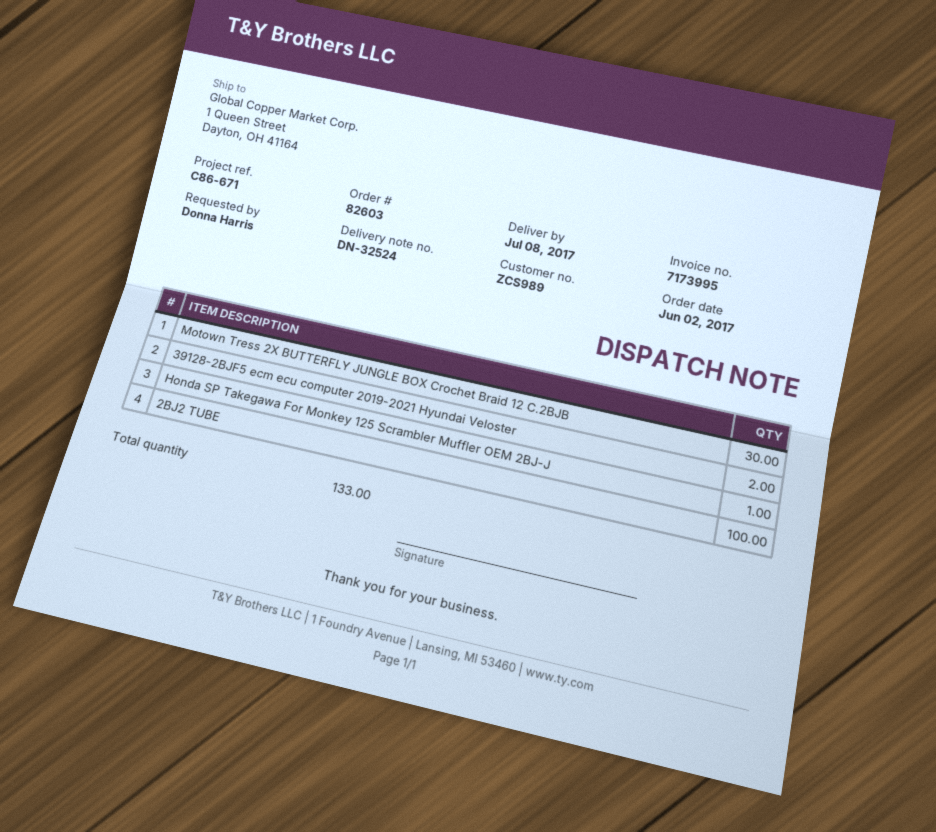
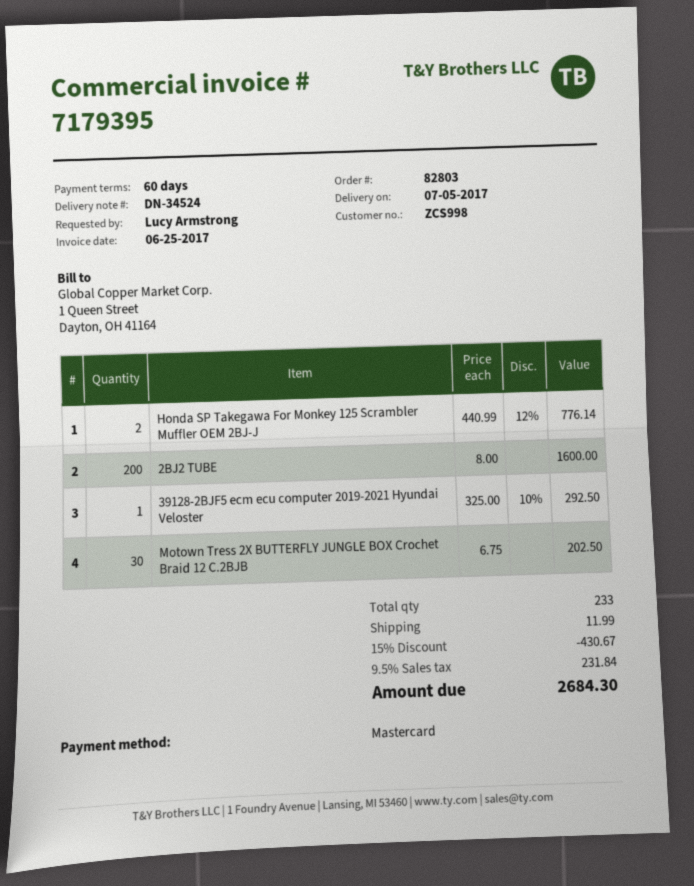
order number: 82603 -> 82803
delivery note number: DN-32524 -> DN-34524
delivery date: 2017-07-08 -> 2017-07-05
invoice number: 7173995 -> 7179395
customer number: ZCS989 -> ZCS998
ordered by: Donna Harris -> Lucy Armstrong
39128-2BJF5 ecm ecu computer 2019-2021 Hyundai Veloster: 2 -> 1
Honda SP Takegawa For Monkey 125 Scrambler Muffler OEM 2BJ-J: 1 -> 2
2BJ2 TUBE: 100 -> 200
total quantity: 133 -> 233

